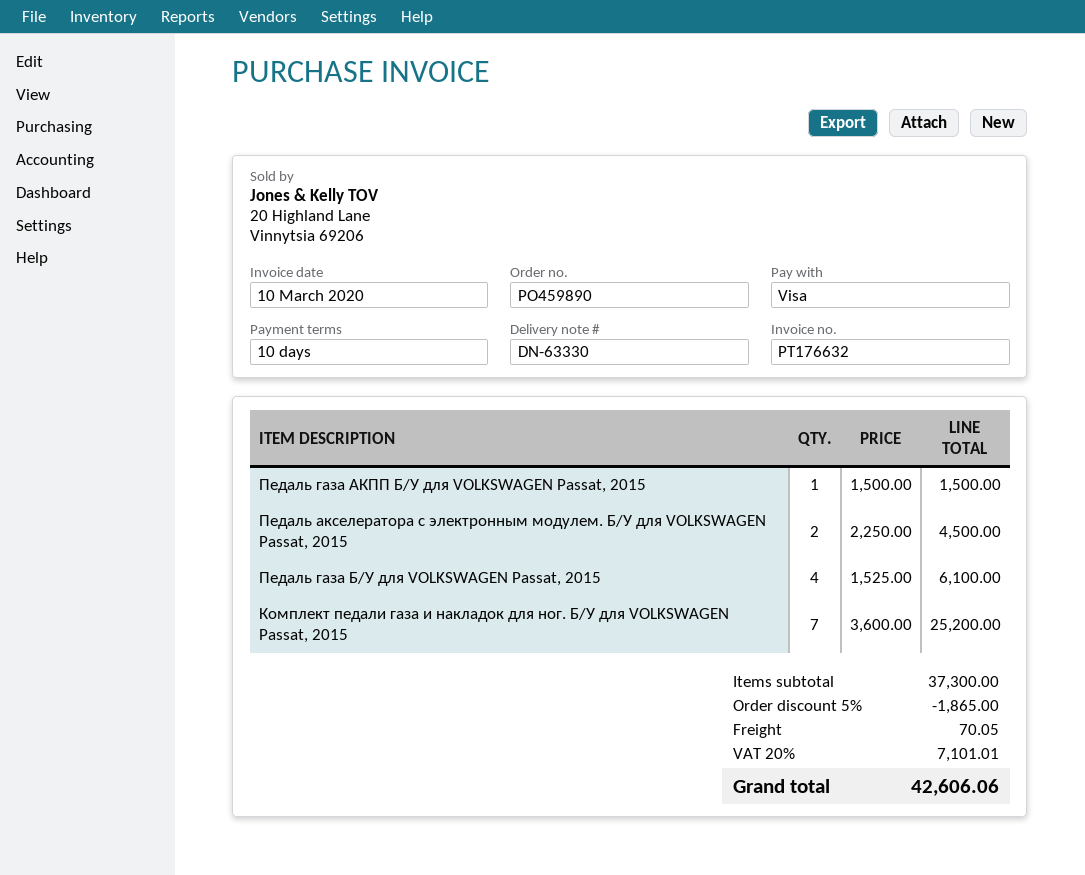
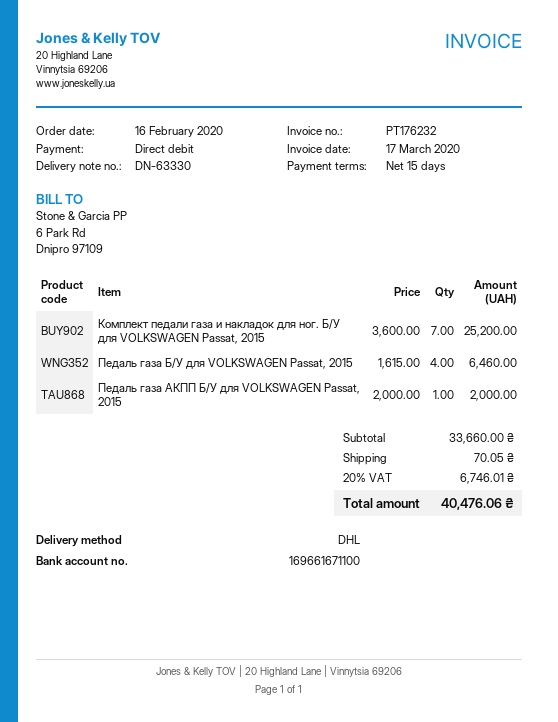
invoice number: PT176632 -> PT176232
invoice date: 2020-03-10 -> 2020-03-17
payment terms: 10 days -> 15 days
payment method: Visa -> direct debit
Педаль газа АКПП Б/У для VOLKSWAGEN Passat, 2015: 1 x 1500.00 = 1500.00 -> 1 x 2000.00 = 2000.00
Педаль акселератора с электронным модулем. Б/У для VOLKSWAGEN Passat, 2015: 2 x 2250.00 = 4500.00 -> none
Педаль газа Б/У для VOLKSWAGEN Passat, 2015: 4 x 1525.00 = 6100.00 -> 4 x 1615.00 = 6460.00
subtotal: 37300.00 -> 33660.00
discount: 5% = 1865.00 -> none
tax: 20% = 7101.01 -> 20% = 6746.01
total: 42606.06 -> 40476.06

